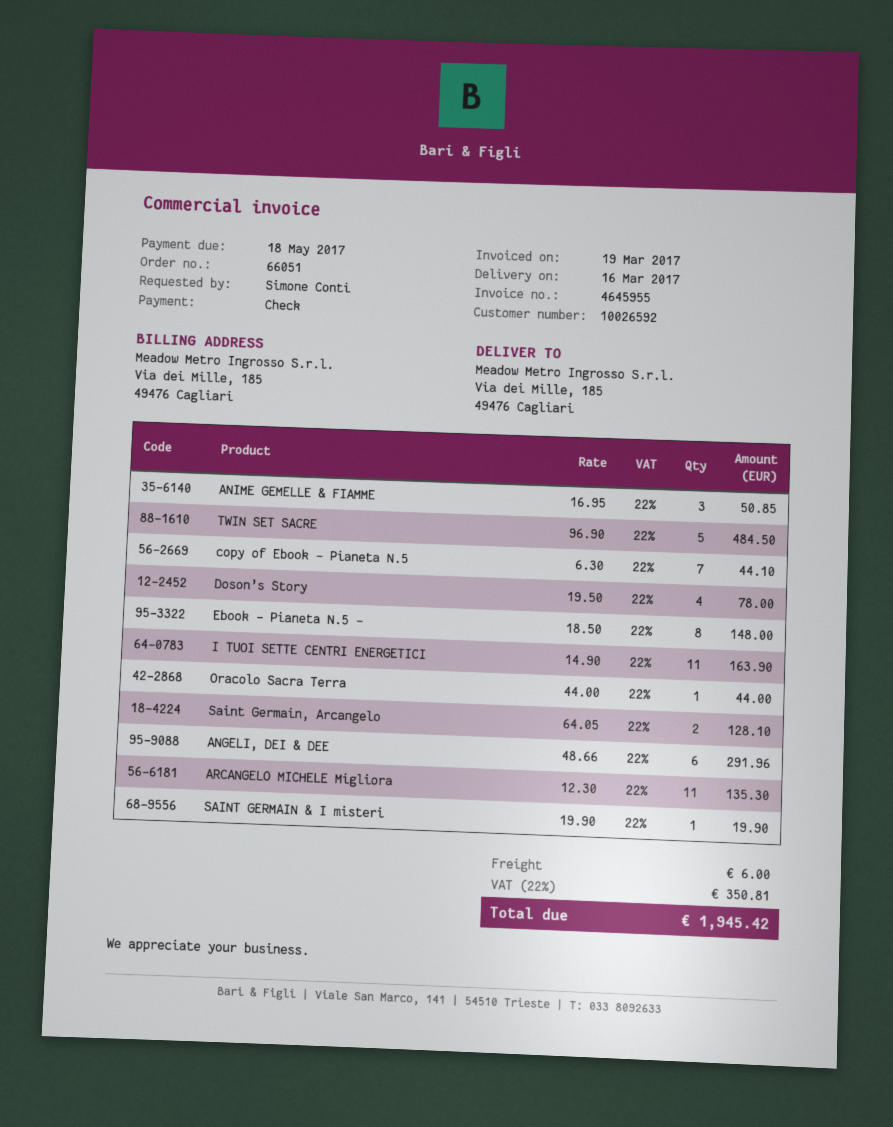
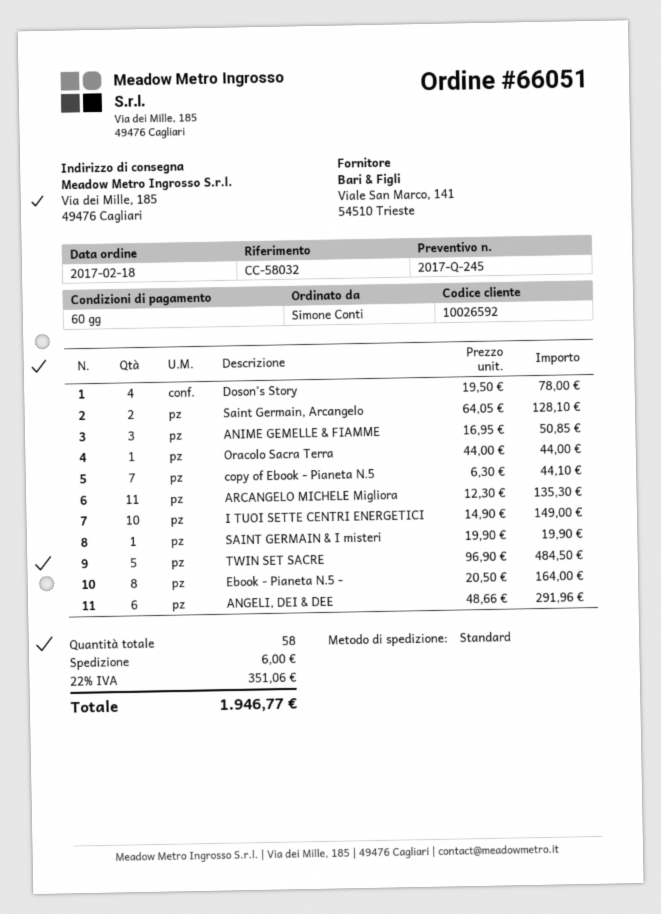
Ebook - Pianeta N.5 -: 8 x 18.50 = 148.00 -> 8 x 20.50 = 164.00
I TUOI SETTE CENTRI ENERGETICI: 11 x 14.90 = 163.90 -> 10 x 14.90 = 149.00
tax: 22% = 350.81 -> 22% = 351.06
total: 1945.42 -> 1946.77

